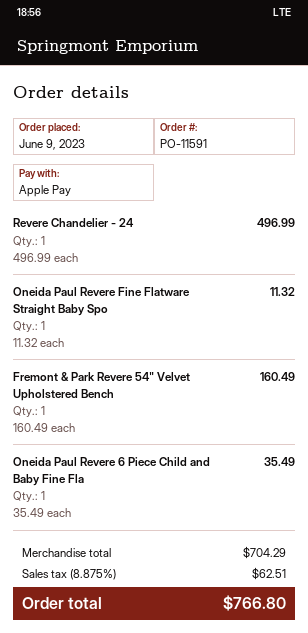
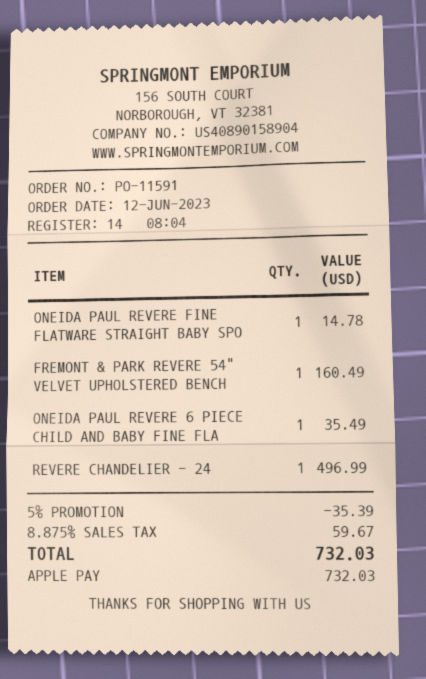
order date: 2023-06-09 -> 2023-06-12
Oneida Paul Revere Fine Flatware Straight Baby Spo: 1 for 11.32 -> 1 for 14.78
discount: none -> 5% = 35.39
tax: 8.875% = 62.51 -> 8.875% = 59.67
total: 766.80 -> 732.03

